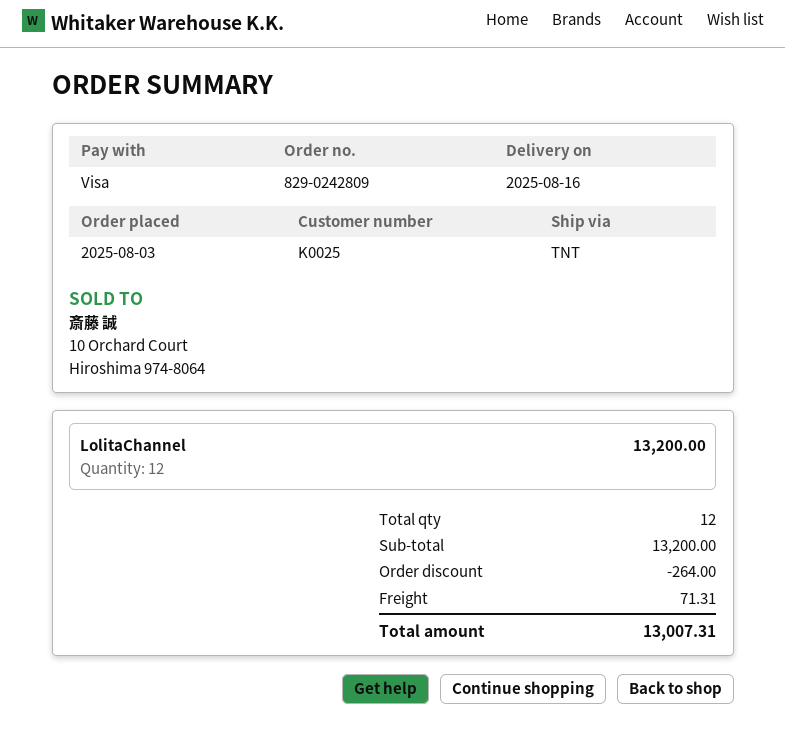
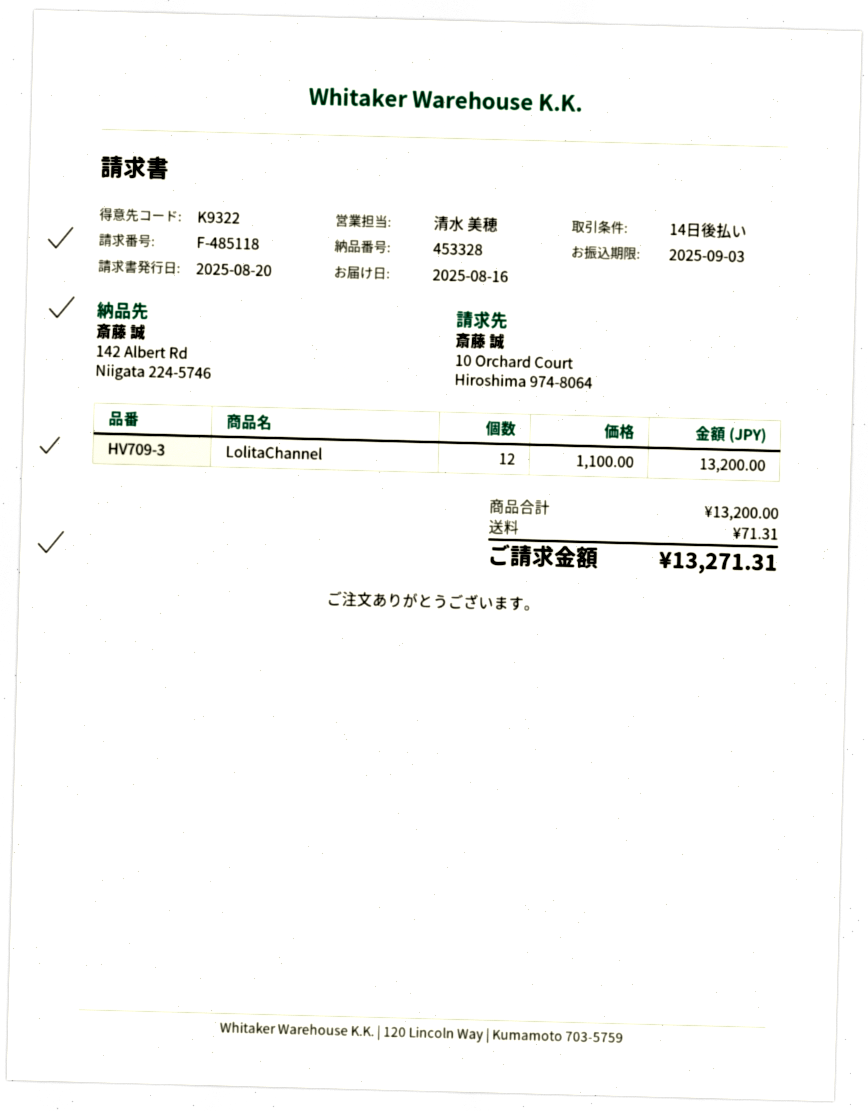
customer number: K0025 -> K9322
discount: 264.00 -> none
total: 13007.31 -> 13271.31

